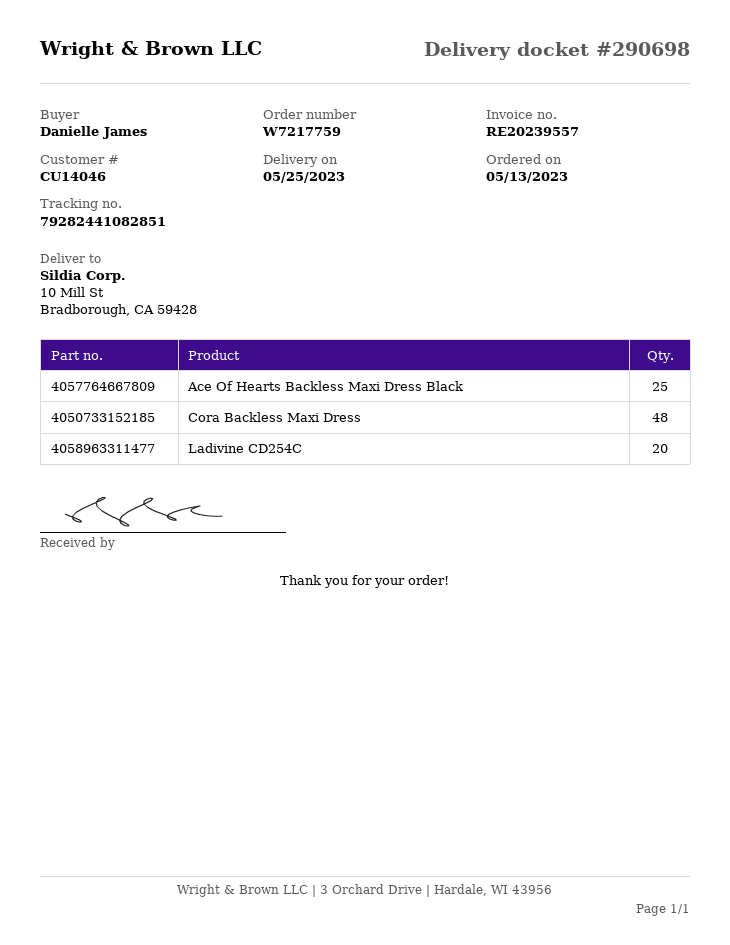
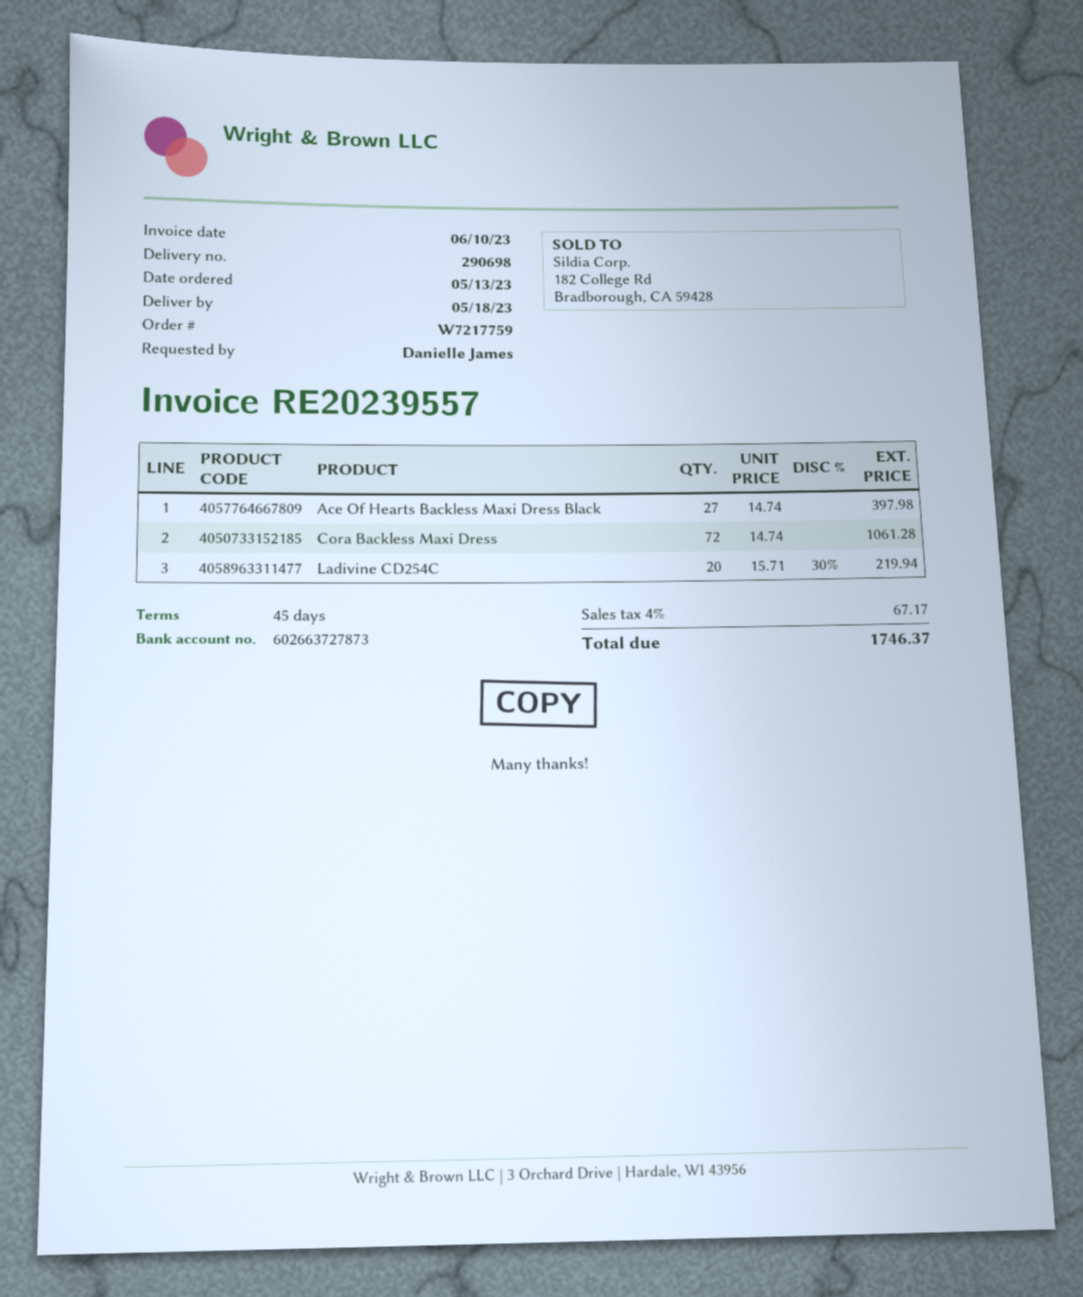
delivery date: 2023-05-25 -> 2023-05-18
Ace Of Hearts Backless Maxi Dress Black: 25 -> 27
Cora Backless Maxi Dress: 48 -> 72

